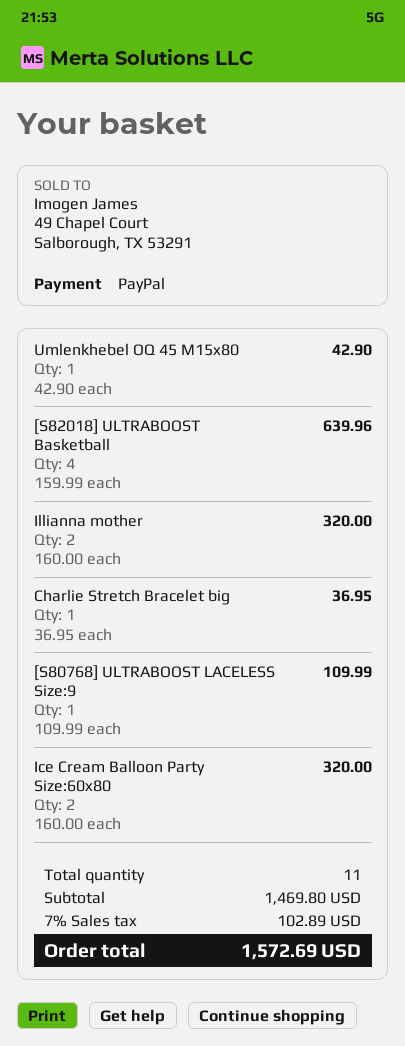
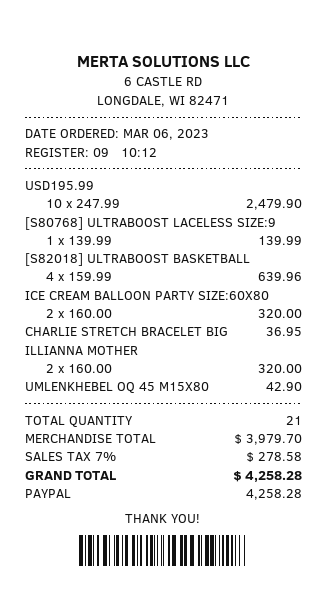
[S80768] ULTRABOOST LACELESS Size:9: 1 x 109.99 = 109.99 -> 1 x 139.99 = 139.99
USD195.99: none -> 10 x 247.99 = 2479.90
total quantity: 11 -> 21
subtotal: 1469.80 -> 3979.70
tax: 7% = 102.89 -> 7% = 278.58
total: 1572.69 -> 4258.28

